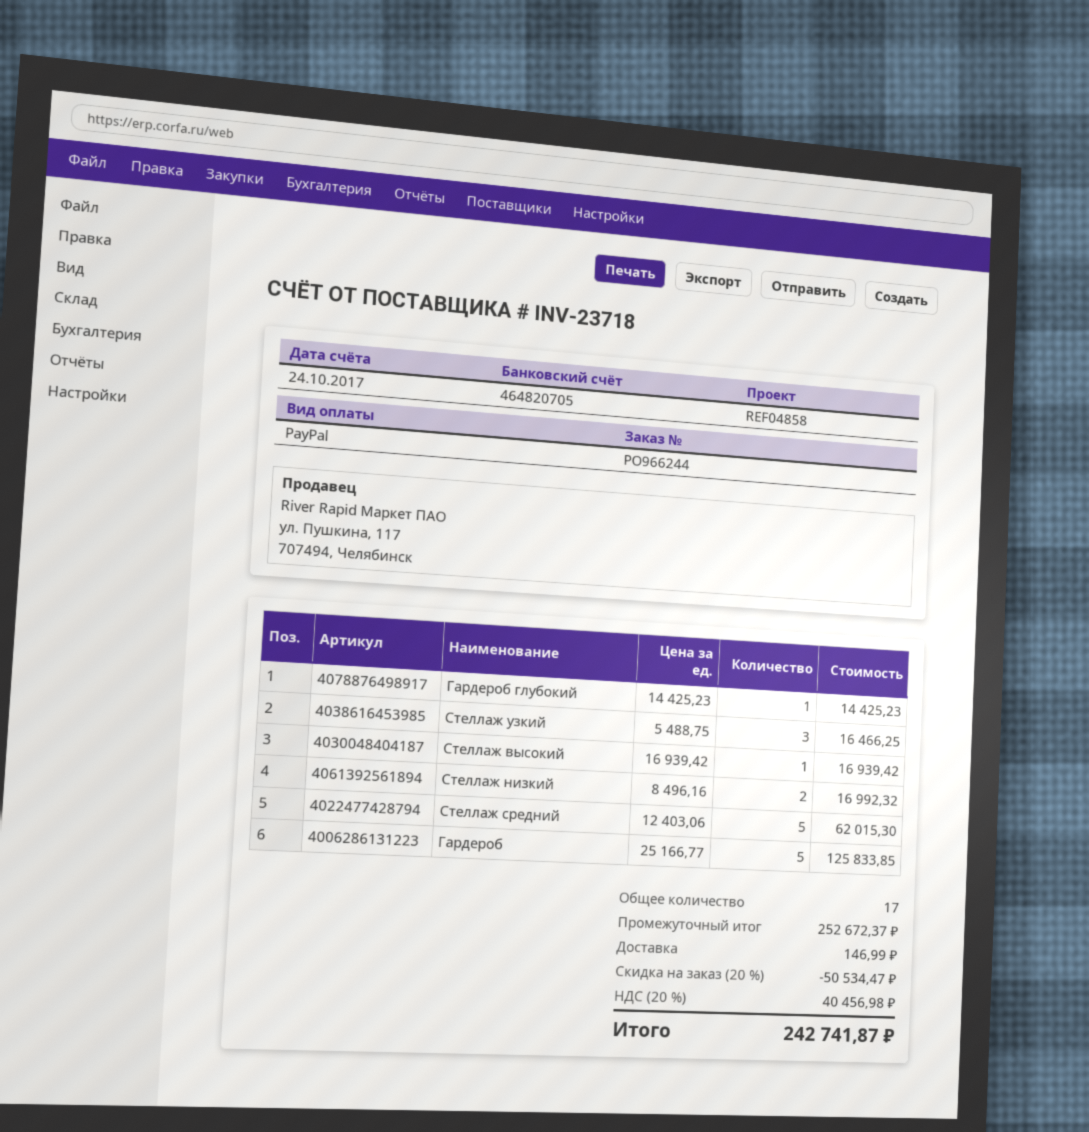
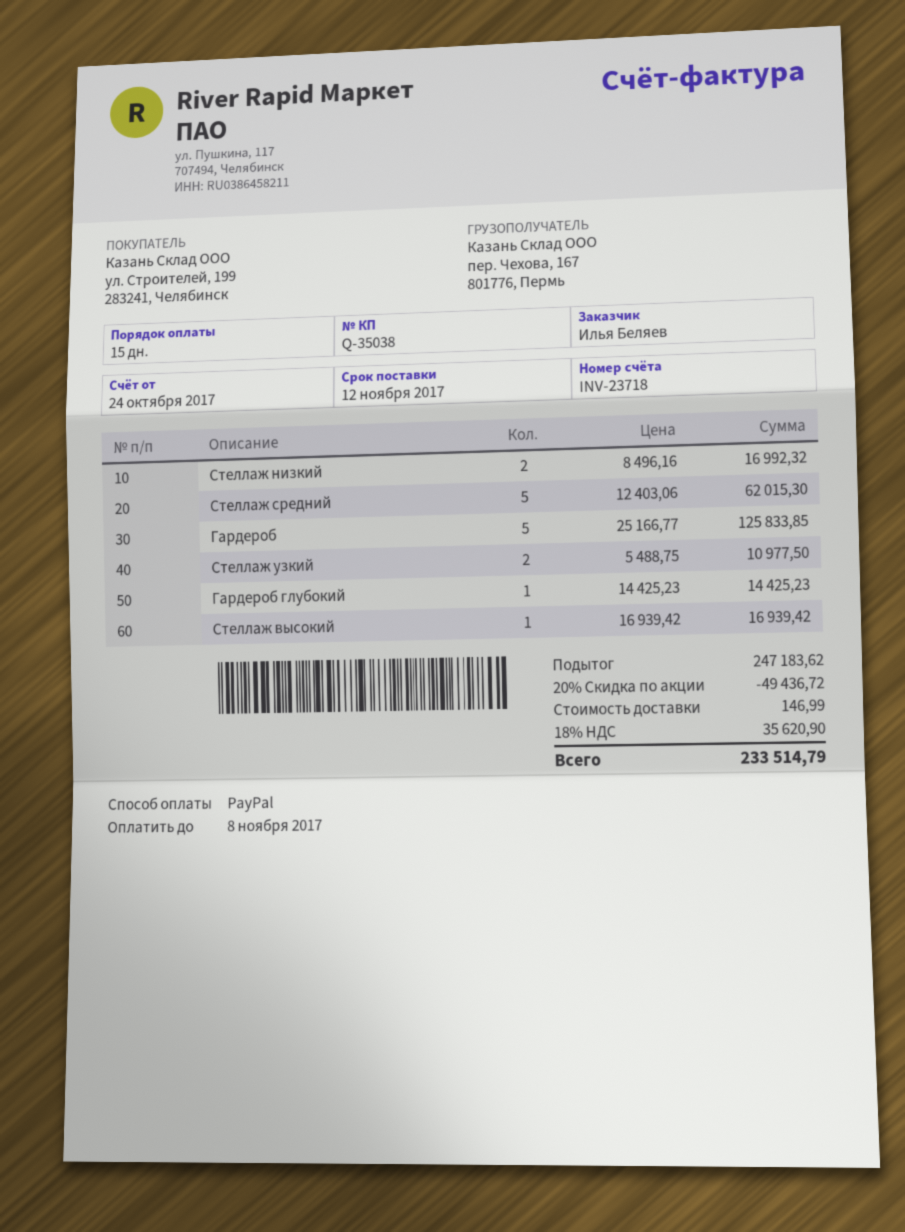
Стеллаж узкий: 3 x 5488.75 = 16466.25 -> 2 x 5488.75 = 10977.50
subtotal: 252672.37 -> 247183.62
discount: 20% = 50534.47 -> 20% = 49436.72
tax: 20% = 40456.98 -> 18% = 35620.90
total: 242741.87 -> 233514.79

